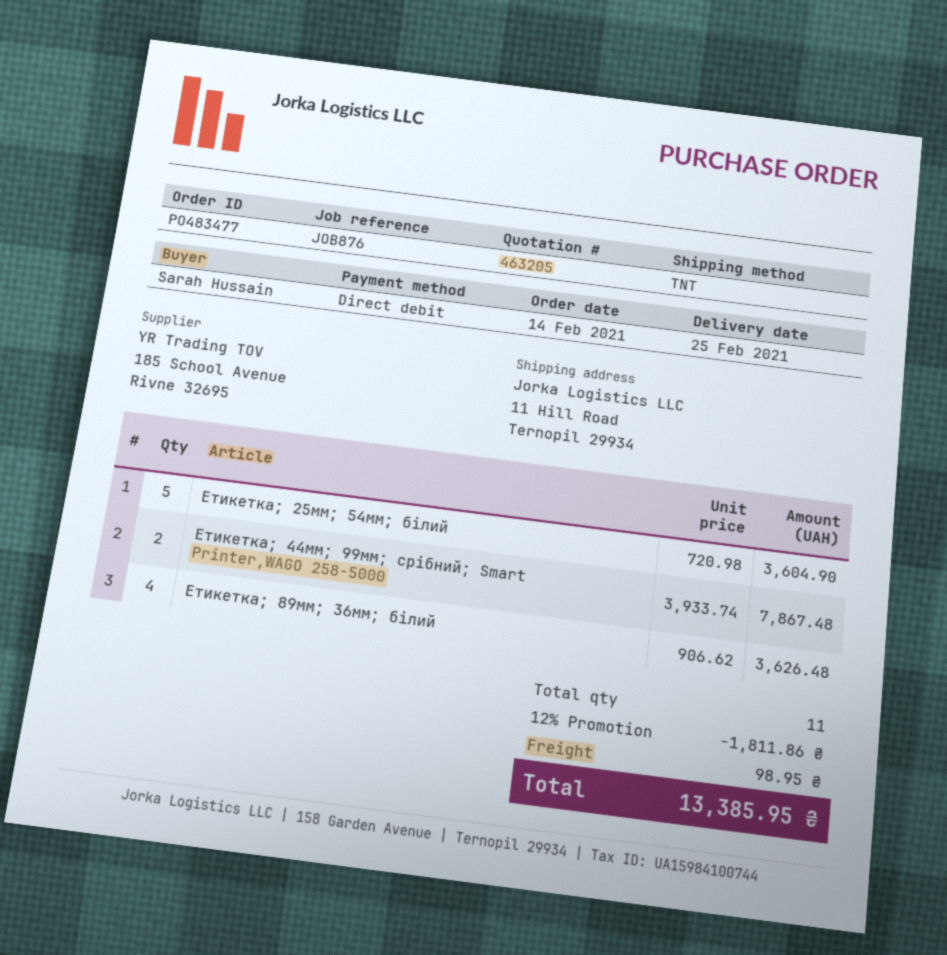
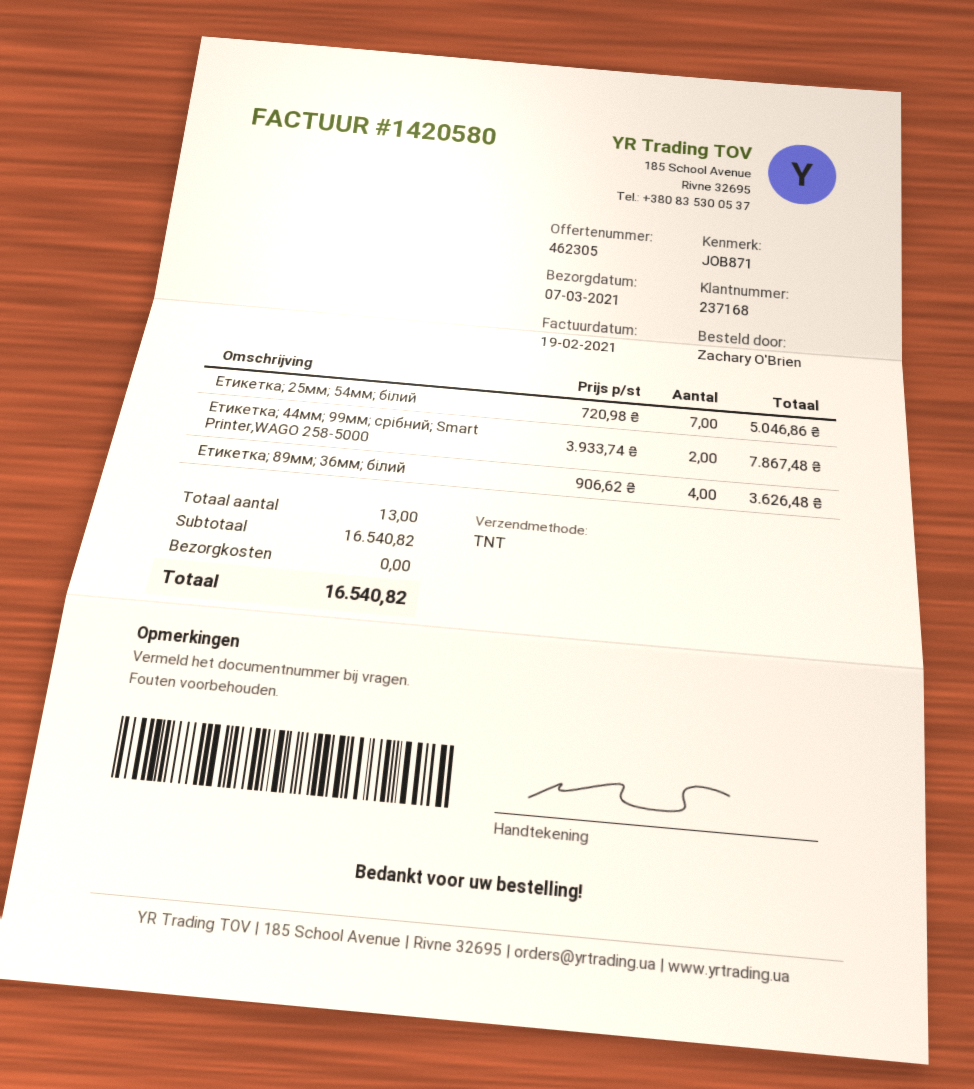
quote number: 463205 -> 462305
delivery date: 2021-02-25 -> 2021-03-07
reference: JOB876 -> JOB871
ordered by: Sarah Hussain -> Zachary O'Brien
Етикетка; 25мм; 54мм; білий: 5 x 720.98 = 3604.90 -> 7 x 720.98 = 5046.86
total quantity: 11 -> 13
discount: 12% = 1811.86 -> none
shipping: 98.95 -> 0.00
total: 13385.95 -> 16540.82

